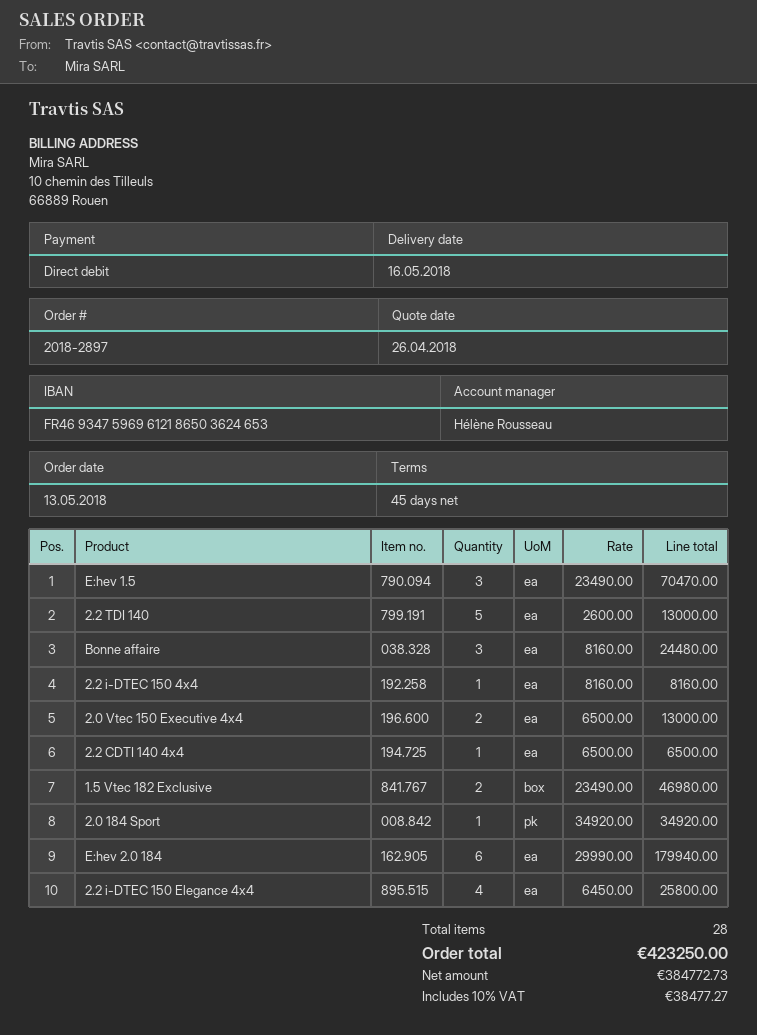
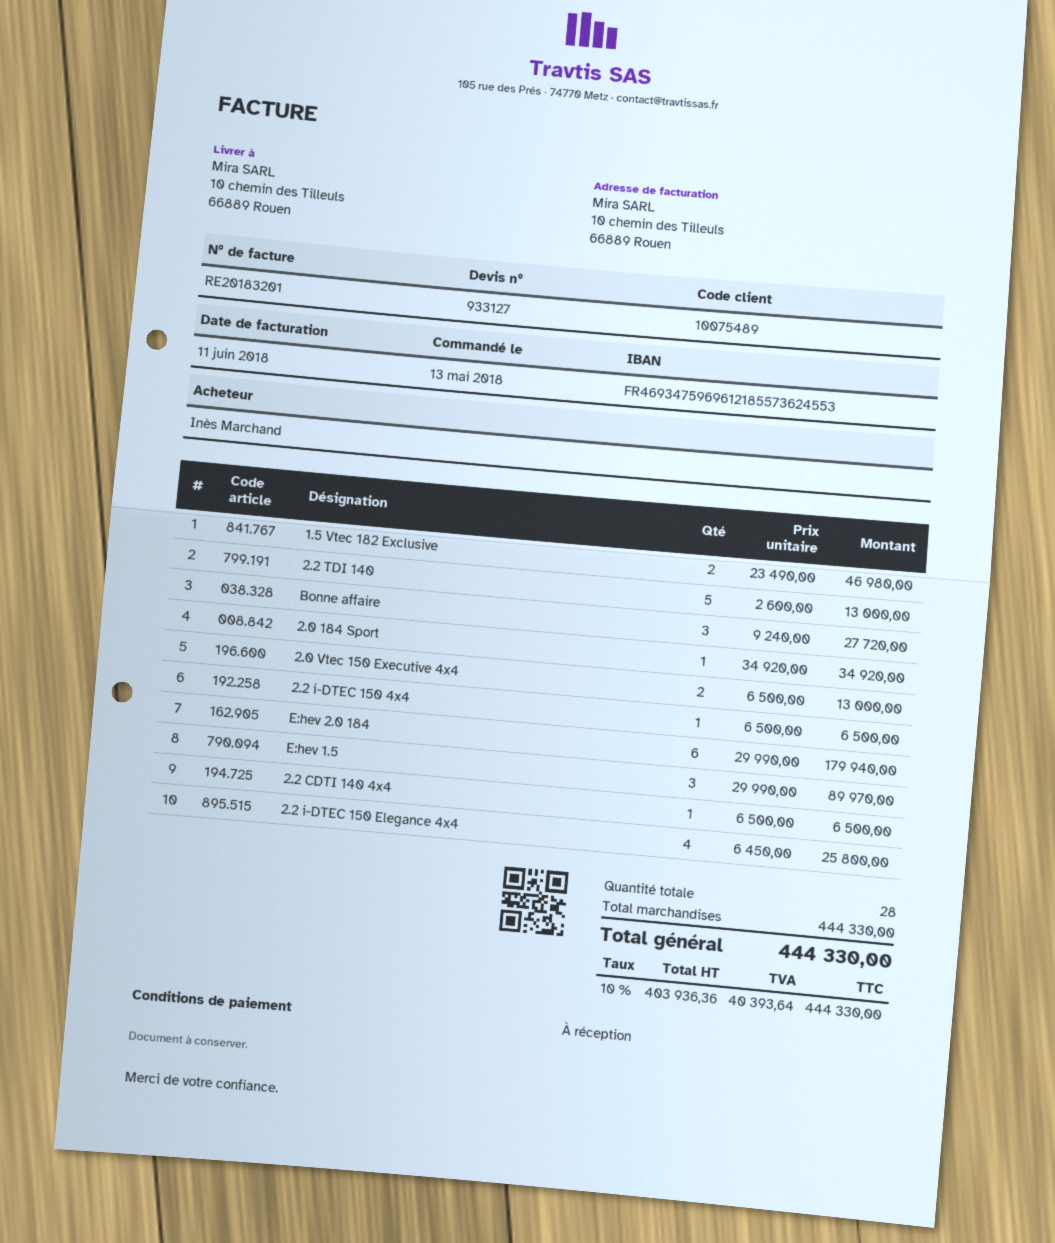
payment terms: 45 days -> on receipt
bank account: FR4693475969612186503624653 -> FR4693475969612185573624553
E:hev 1.5: 3 x 23490.00 = 70470.00 -> 3 x 29990.00 = 89970.00
Bonne affaire: 3 x 8160.00 = 24480.00 -> 3 x 9240.00 = 27720.00
2.2 i-DTEC 150 4x4: 1 x 8160.00 = 8160.00 -> 1 x 6500.00 = 6500.00
net: 384772.73 -> 403936.36
tax: 10% = 38477.27 -> 10% = 40393.64
total: 423250.00 -> 444330.00

